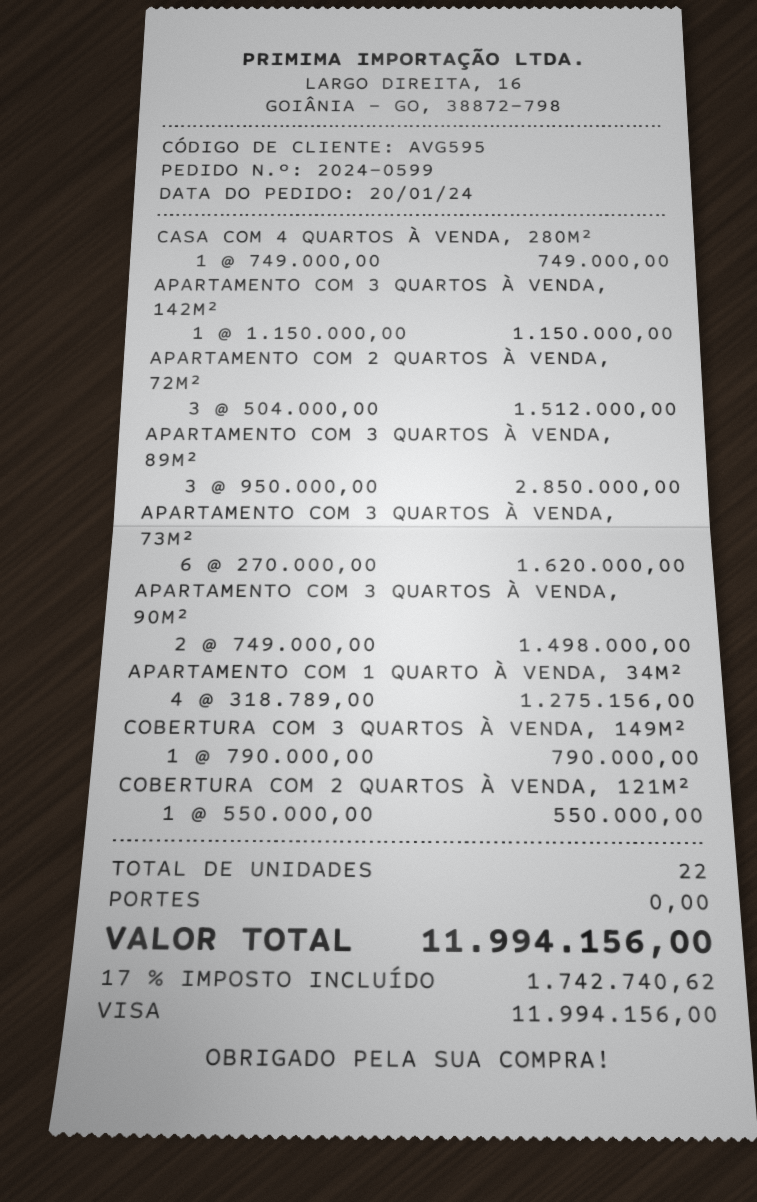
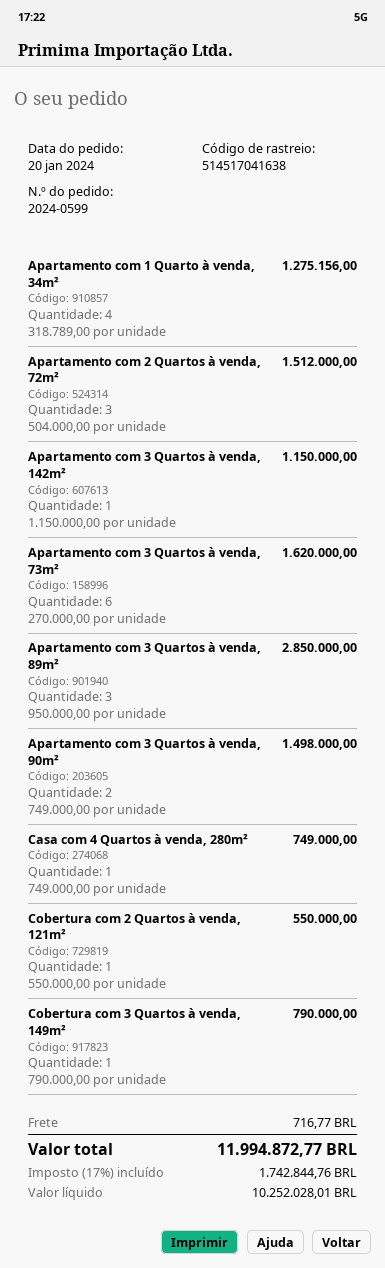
shipping: 0.00 -> 716.77
tax: 17% = 1742740.62 -> 17% = 1742844.76
total: 11994156.00 -> 11994872.77

